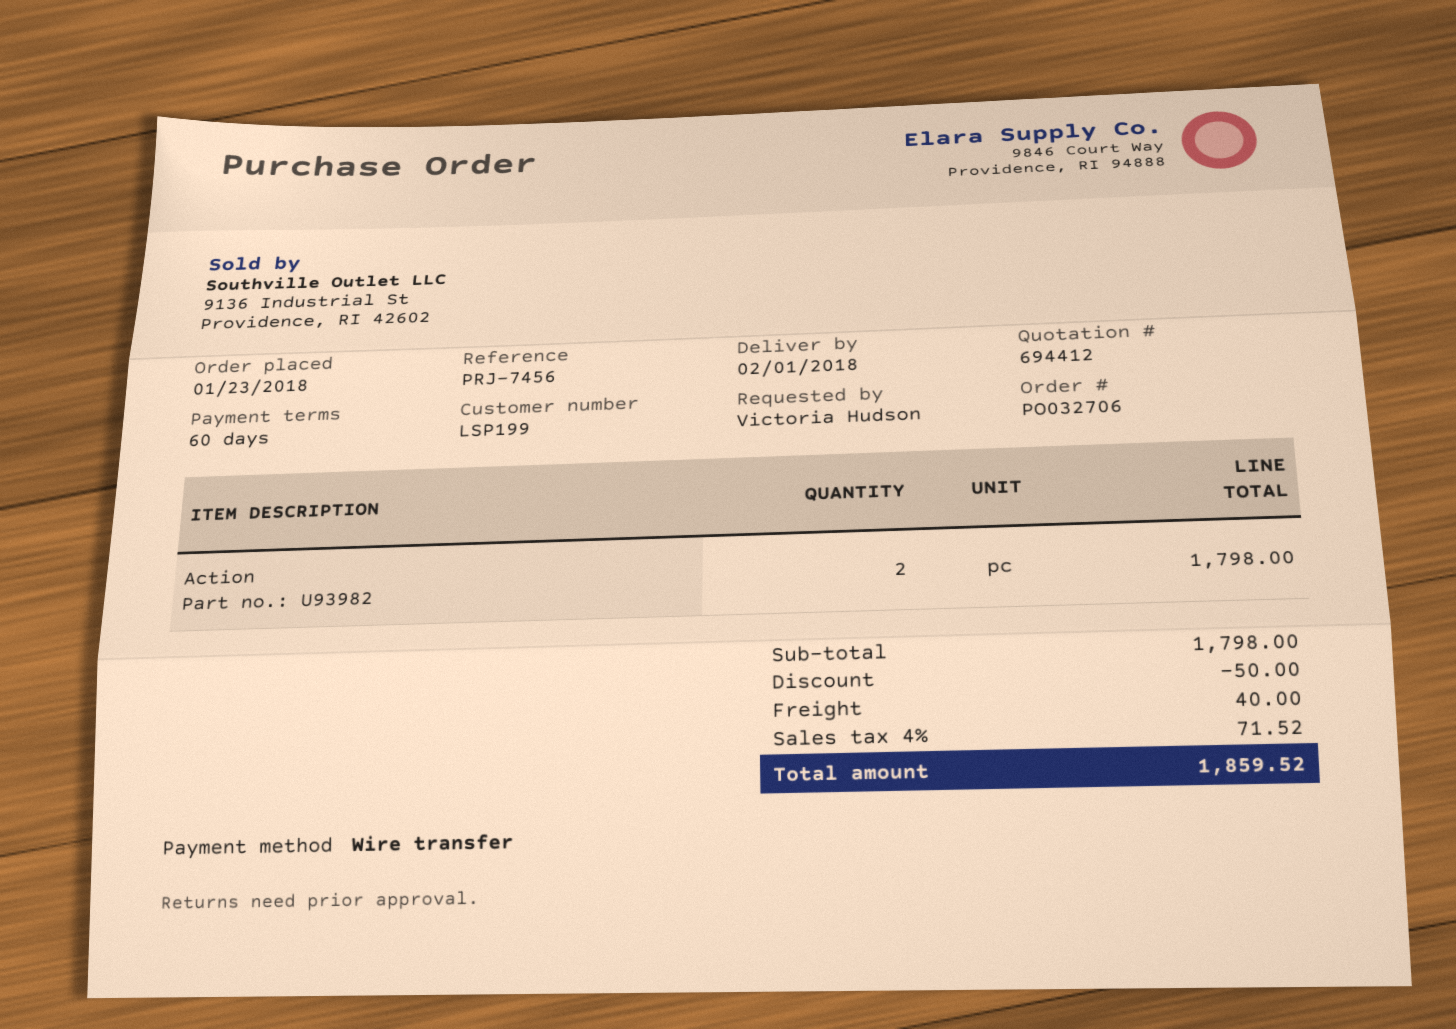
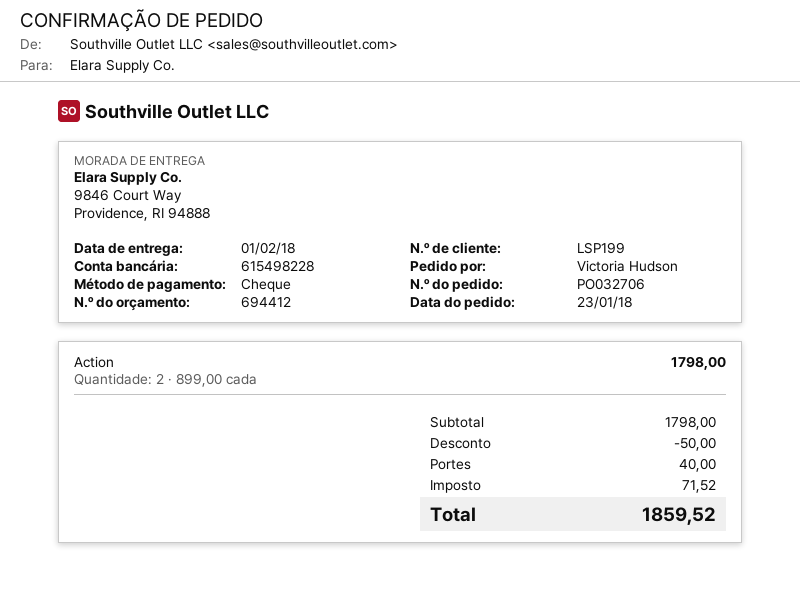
payment method: bank transfer -> cheque

